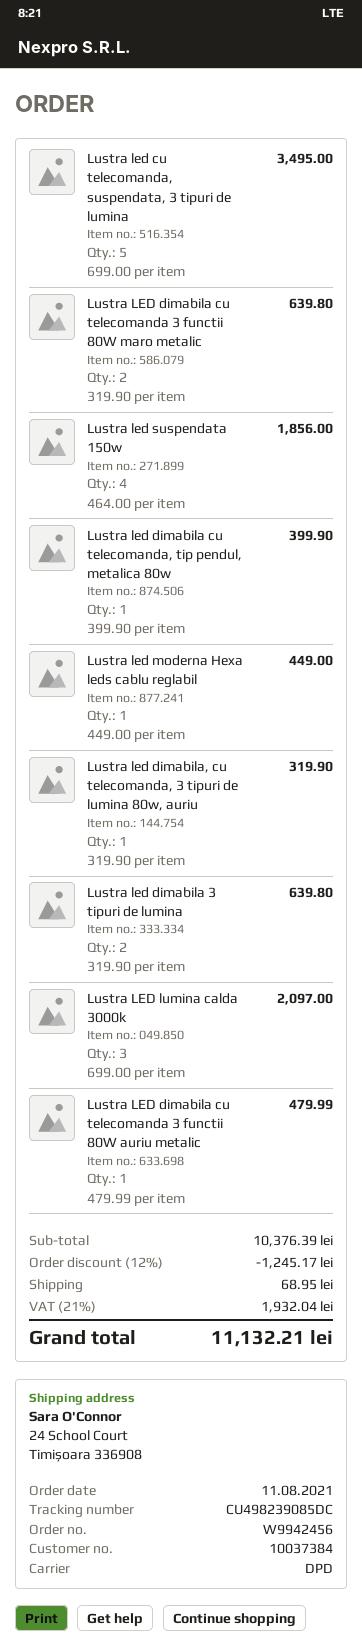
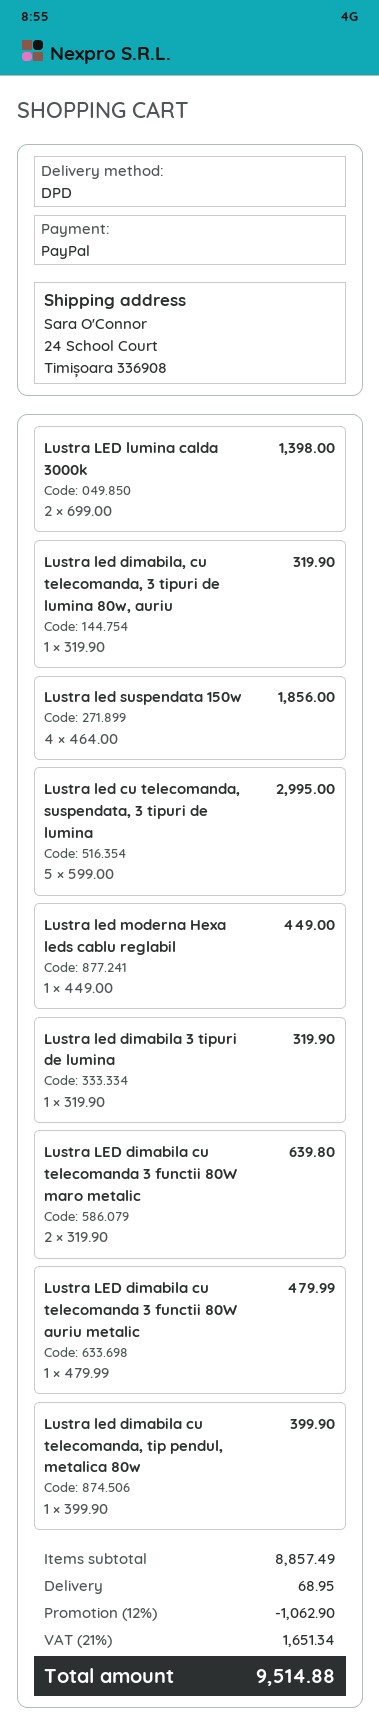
Lustra led cu telecomanda, suspendata, 3 tipuri de lumina: 5 x 699.00 = 3495.00 -> 5 x 599.00 = 2995.00
Lustra led dimabila 3 tipuri de lumina: 2 x 319.90 = 639.80 -> 1 x 319.90 = 319.90
Lustra LED lumina calda 3000k: 3 x 699.00 = 2097.00 -> 2 x 699.00 = 1398.00
subtotal: 10376.39 -> 8857.49
discount: 12% = 1245.17 -> 12% = 1062.90
tax: 21% = 1932.04 -> 21% = 1651.34
total: 11132.21 -> 9514.88

